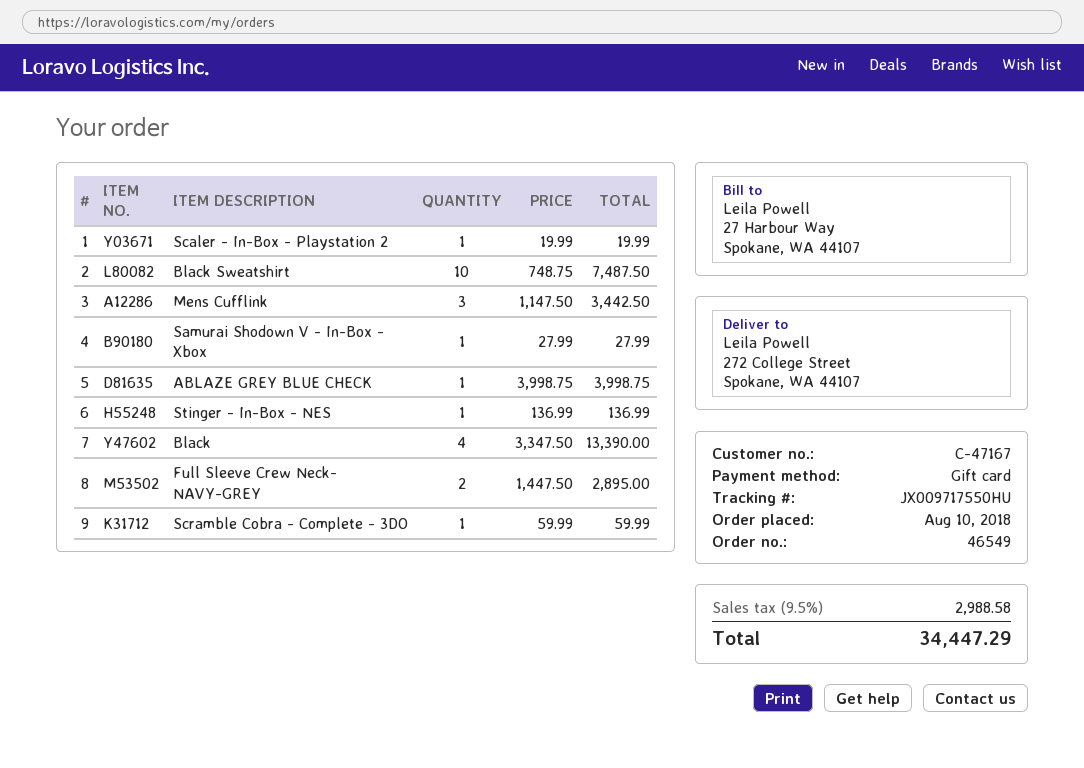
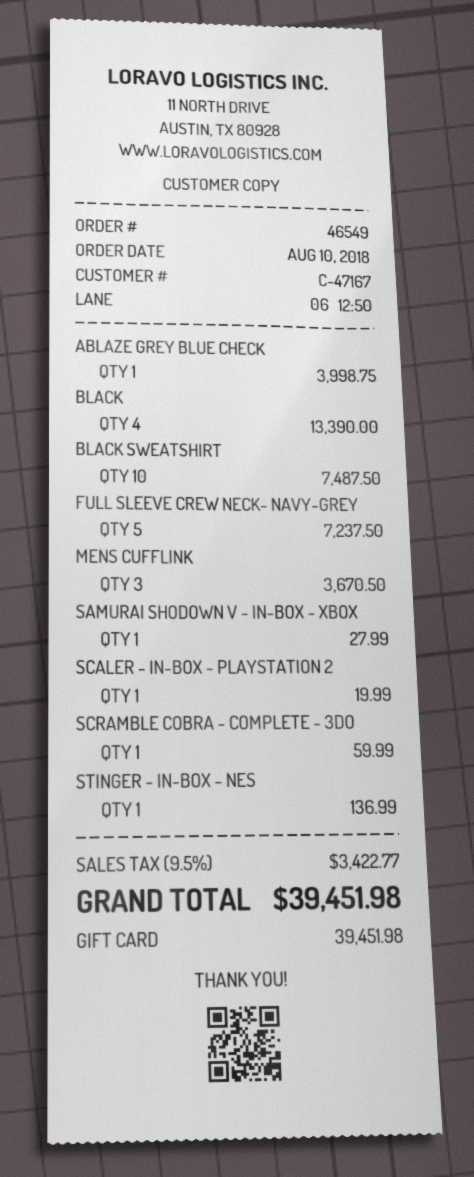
Mens Cufflink: 3 for 3442.50 -> 3 for 3670.50
Full Sleeve Crew Neck- NAVY-GREY: 2 for 2895.00 -> 5 for 7237.50
tax: 9.5% = 2988.58 -> 9.5% = 3422.77
total: 34447.29 -> 39451.98

